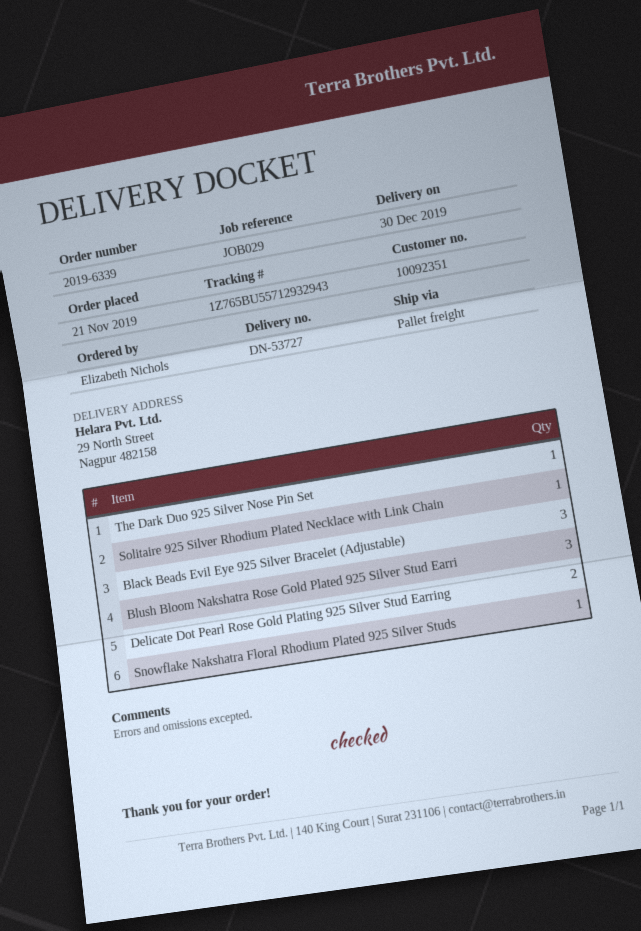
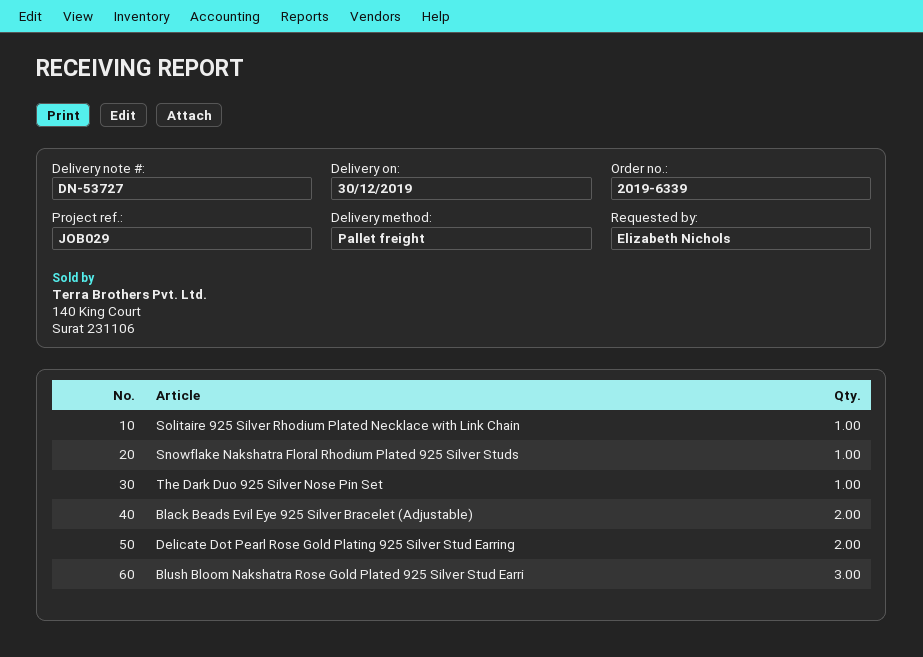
Black Beads Evil Eye 925 Silver Bracelet (Adjustable): 3 -> 2

